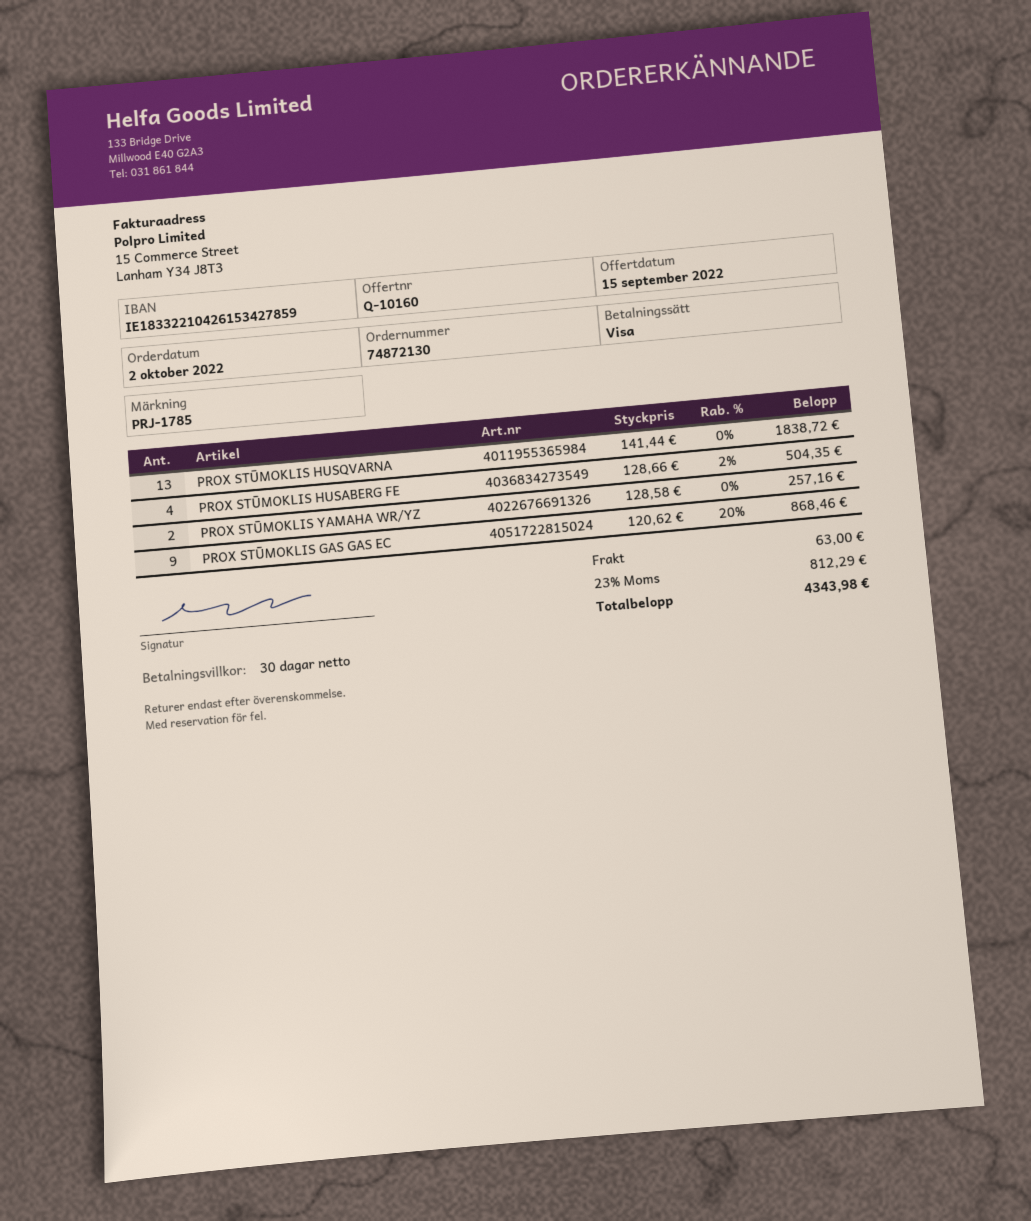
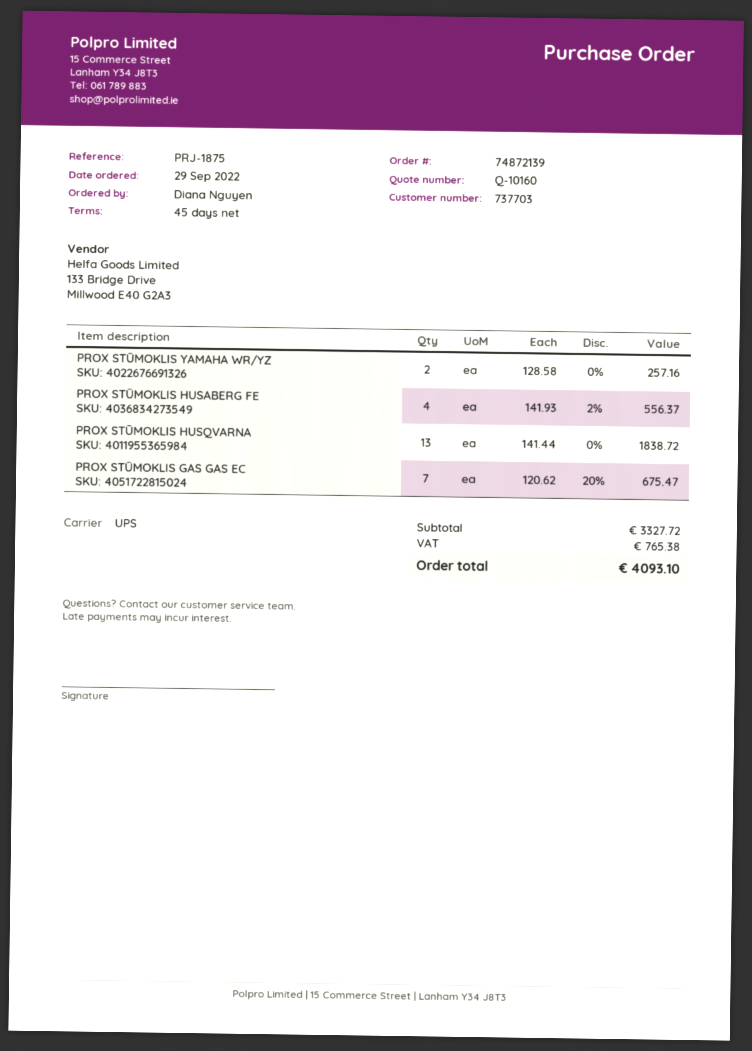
order number: 74872130 -> 74872139
order date: 2022-10-02 -> 2022-09-29
payment terms: 30 days -> 45 days
reference: PRJ-1785 -> PRJ-1875
PROX STŪMOKLIS HUSABERG FE: 4 x 128.66 - 2% = 504.35 -> 4 x 141.93 - 2% = 556.37
PROX STŪMOKLIS GAS GAS EC: 9 x 120.62 - 20% = 868.46 -> 7 x 120.62 - 20% = 675.47
shipping: 63.00 -> none
tax: 812.29 -> 765.38
total: 4343.98 -> 4093.10

